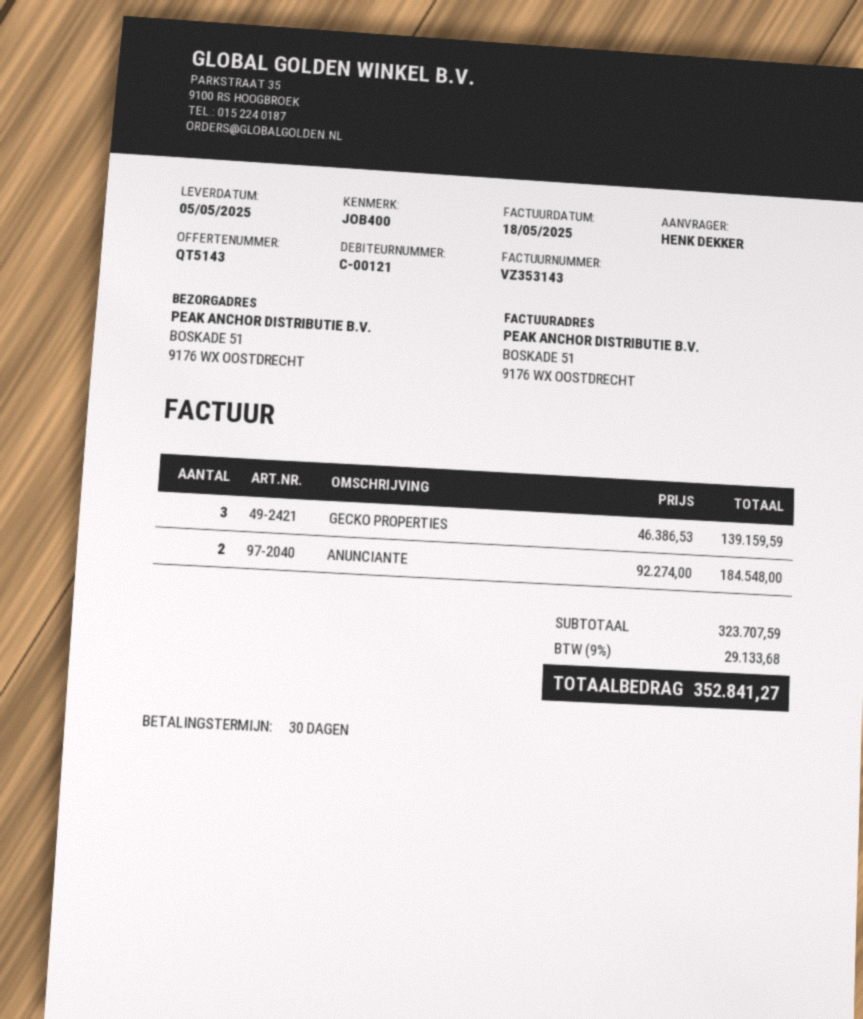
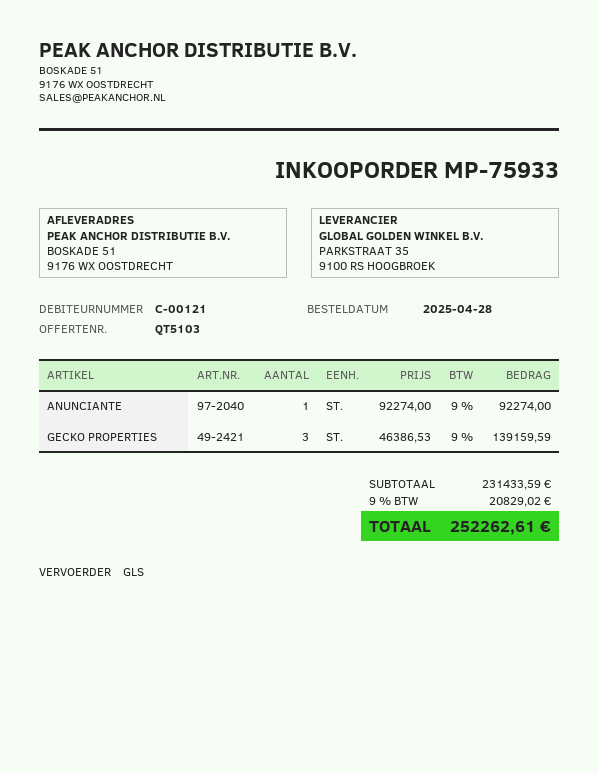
quote number: QT5143 -> QT5103
ANUNCIANTE: 2 x 92274.00 = 184548.00 -> 1 x 92274.00 = 92274.00
subtotal: 323707.59 -> 231433.59
tax: 9% = 29133.68 -> 9% = 20829.02
total: 352841.27 -> 252262.61

